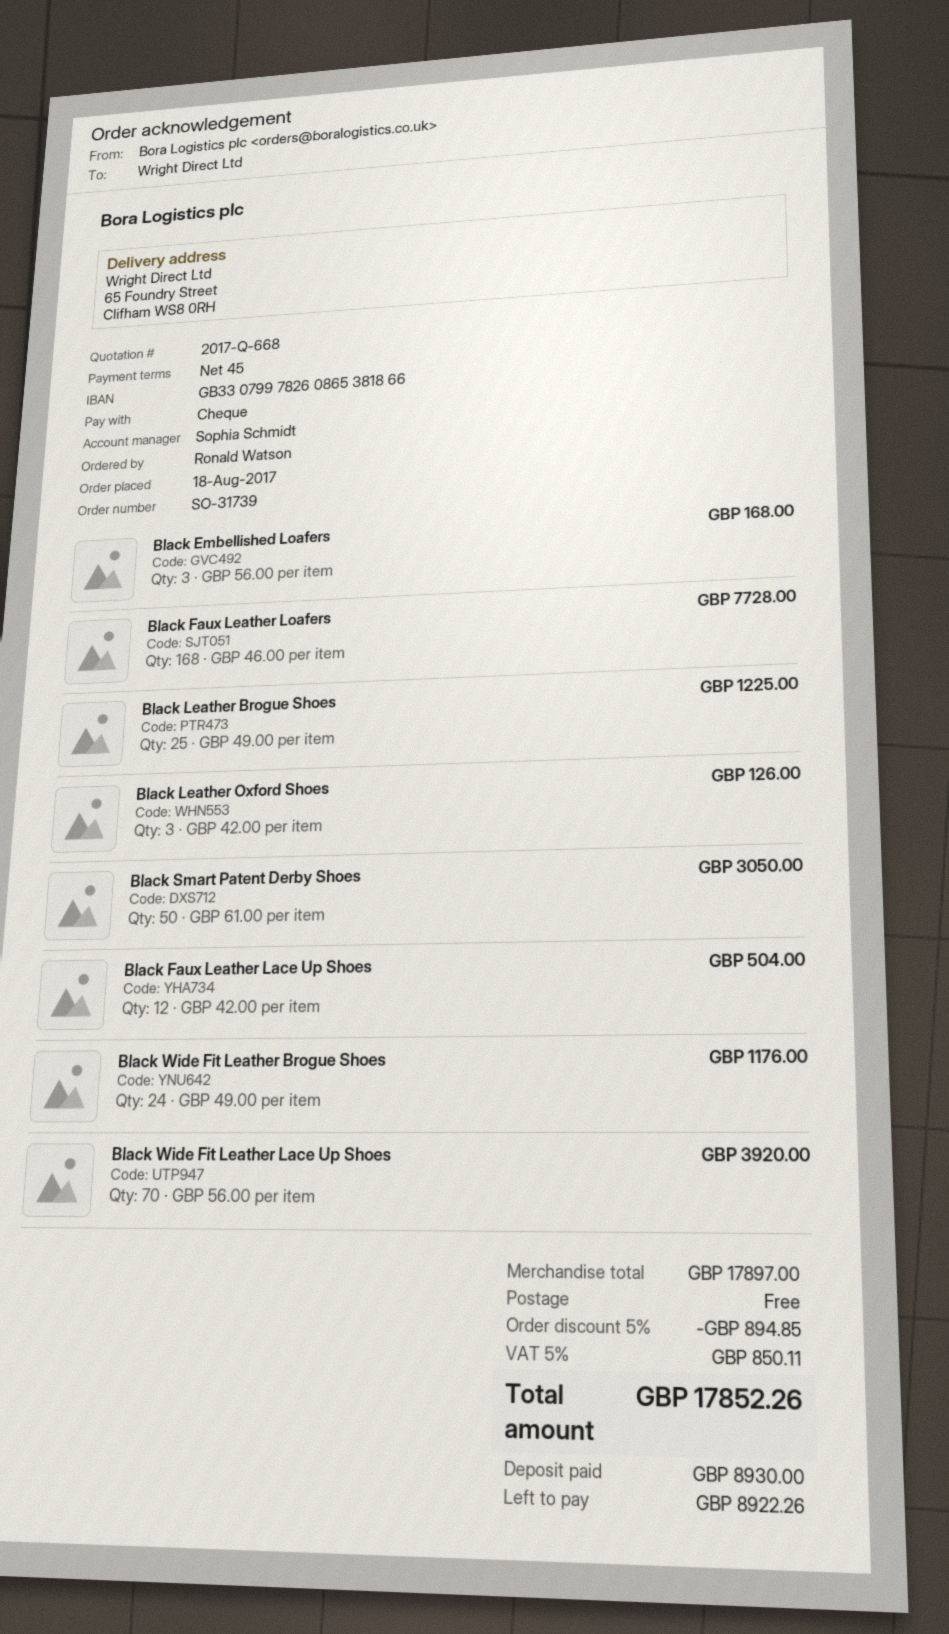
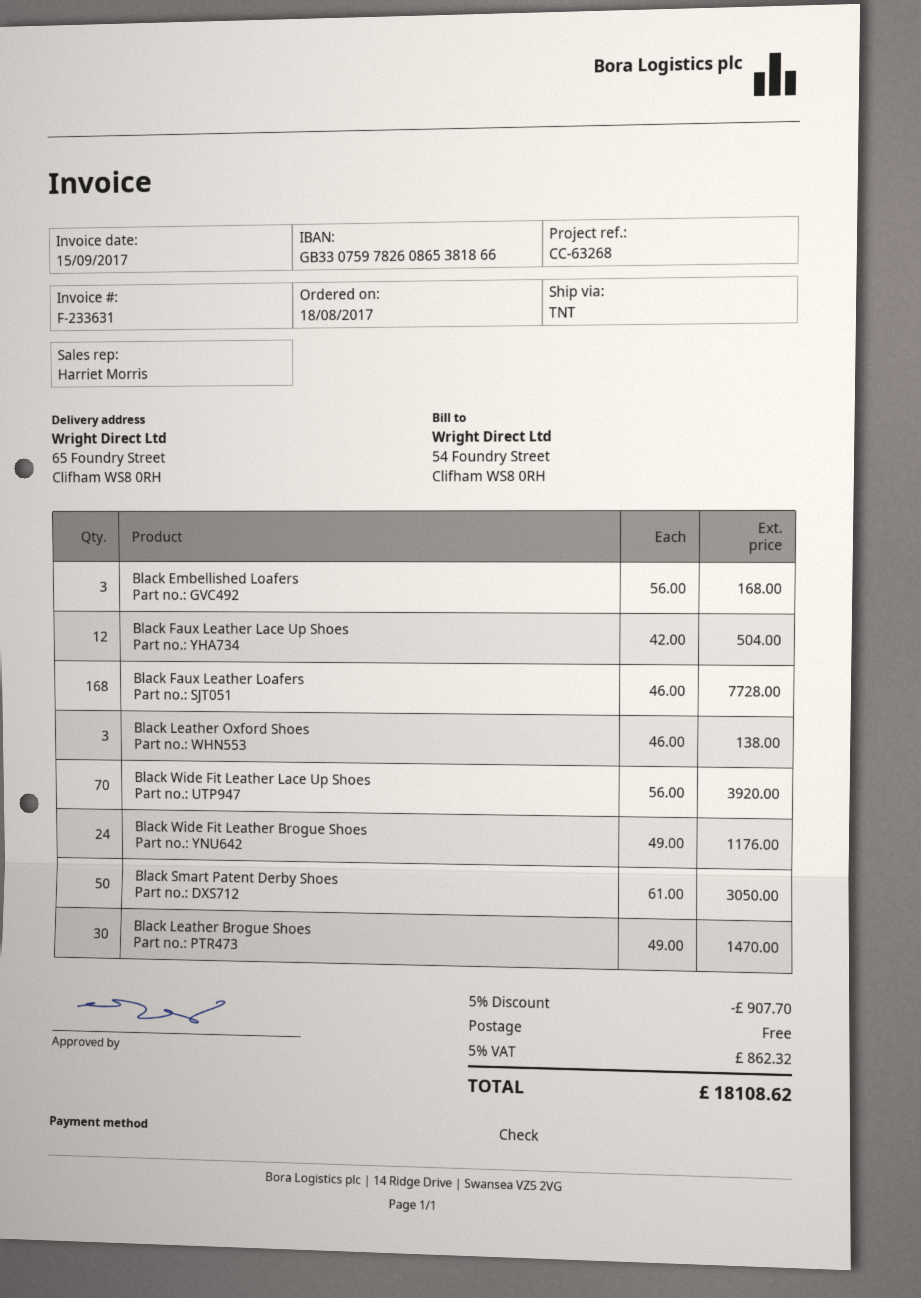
sales rep: Sophia Schmidt -> Harriet Morris
bank account: GB33079978260865381866 -> GB33075978260865381866
Black Leather Brogue Shoes: 25 x 49.00 = 1225.00 -> 30 x 49.00 = 1470.00
Black Leather Oxford Shoes: 3 x 42.00 = 126.00 -> 3 x 46.00 = 138.00
discount: 5% = 894.85 -> 5% = 907.70
tax: 5% = 850.11 -> 5% = 862.32
total: 17852.26 -> 18108.62

